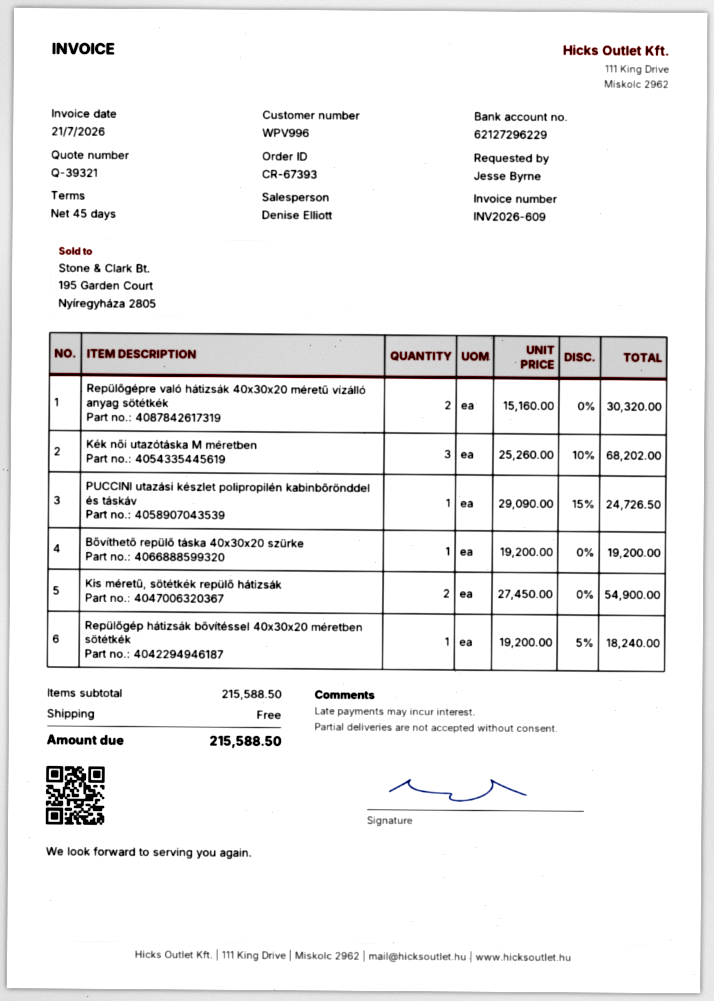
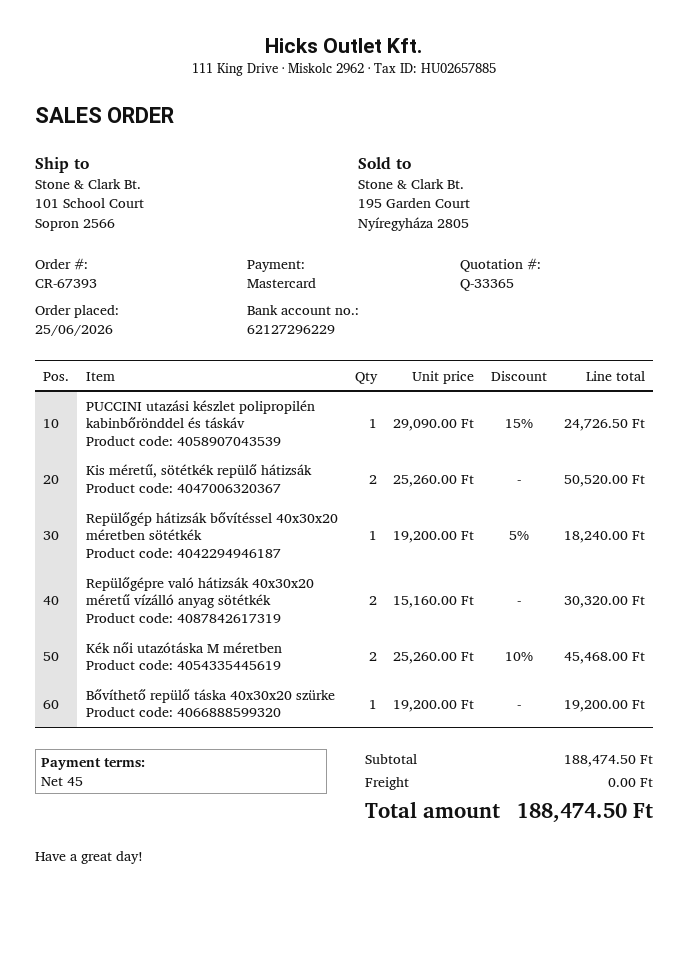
quote number: Q-39321 -> Q-33365
Kék női utazótáska M méretben: 3 x 25260.00 - 10% = 68202.00 -> 2 x 25260.00 - 10% = 45468.00
Kis méretű, sötétkék repülő hátizsák: 2 x 27450.00 = 54900.00 -> 2 x 25260.00 = 50520.00
subtotal: 215588.50 -> 188474.50
total: 215588.50 -> 188474.50

